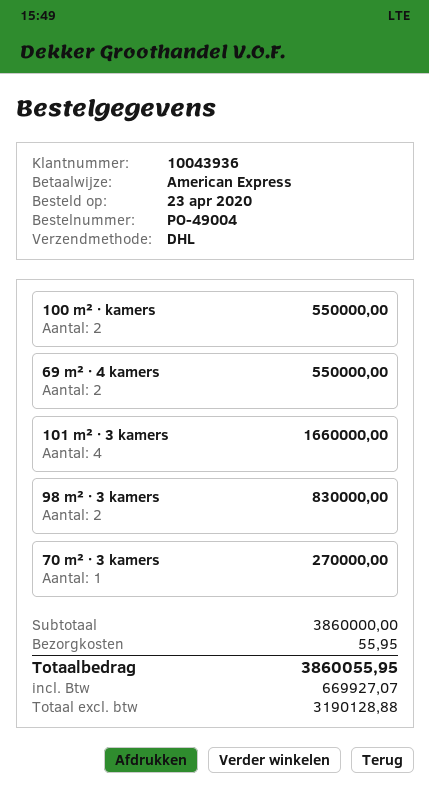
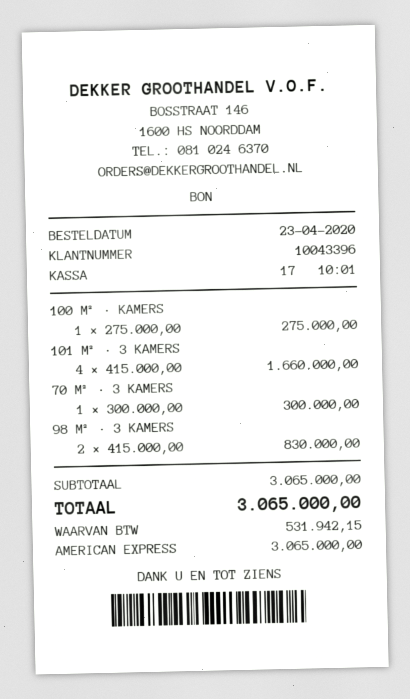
customer number: 10043936 -> 10043396
100 m² · kamers: 2 for 550000.00 -> 1 for 275000.00
69 m² · 4 kamers: 2 for 550000.00 -> none
70 m² · 3 kamers: 1 for 270000.00 -> 1 for 300000.00
subtotal: 3860000.00 -> 3065000.00
shipping: 55.95 -> none
tax: 669927.07 -> 531942.15
total: 3860055.95 -> 3065000.00

